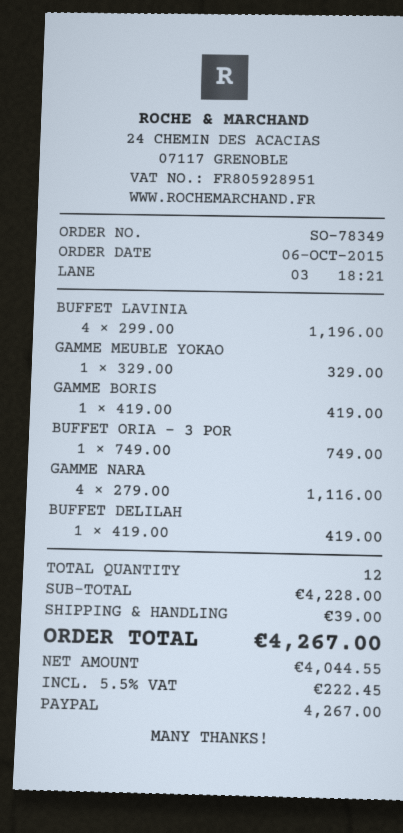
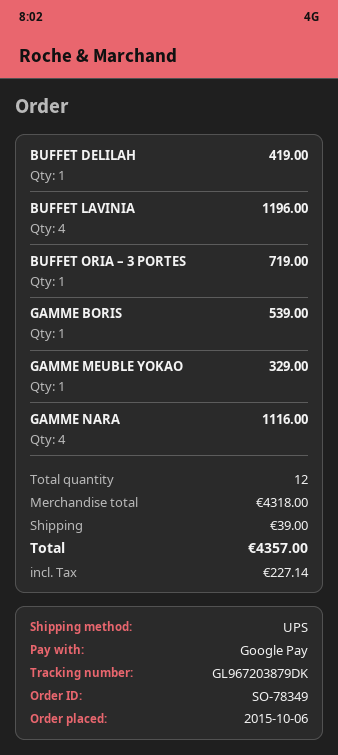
payment method: PayPal -> Google Pay
GAMME BORIS: 1 for 419.00 -> 1 for 539.00
BUFFET ORIA – 3 POR: 1 for 749.00 -> 1 for 719.00
subtotal: 4228.00 -> 4318.00
tax: 222.45 -> 227.14
total: 4267.00 -> 4357.00

